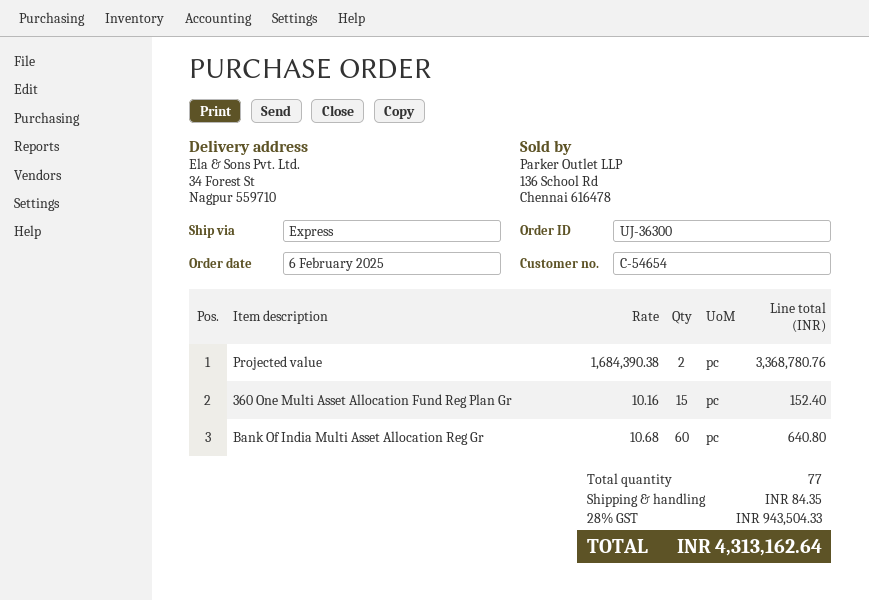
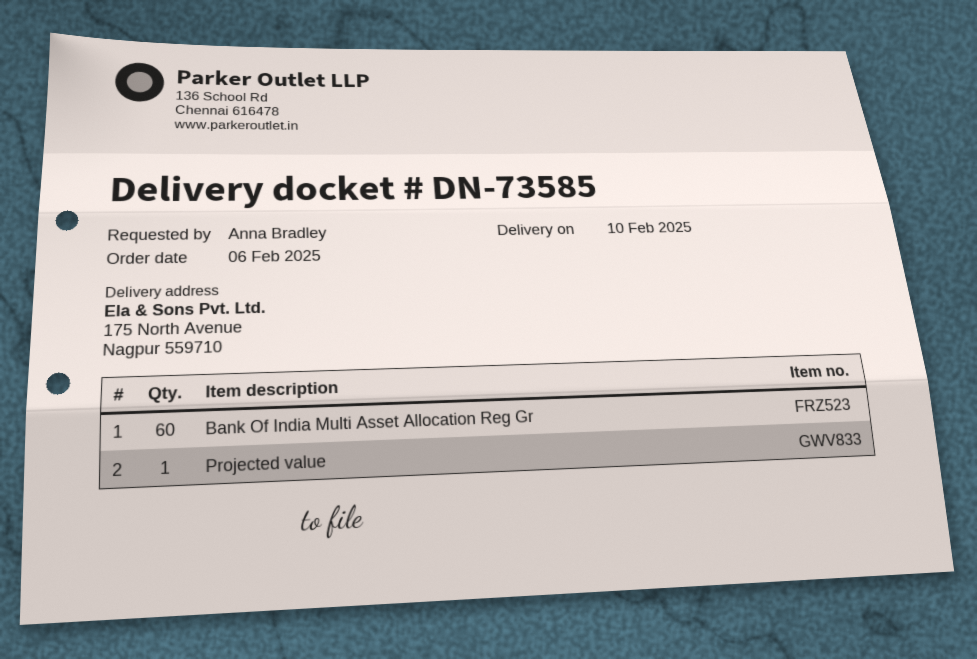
ship to: 34 Forest St, Nagpur 559710 -> 175 North Avenue, Nagpur 559710
Projected value: 2 -> 1
360 One Multi Asset Allocation Fund Reg Plan Gr: 15 -> none

